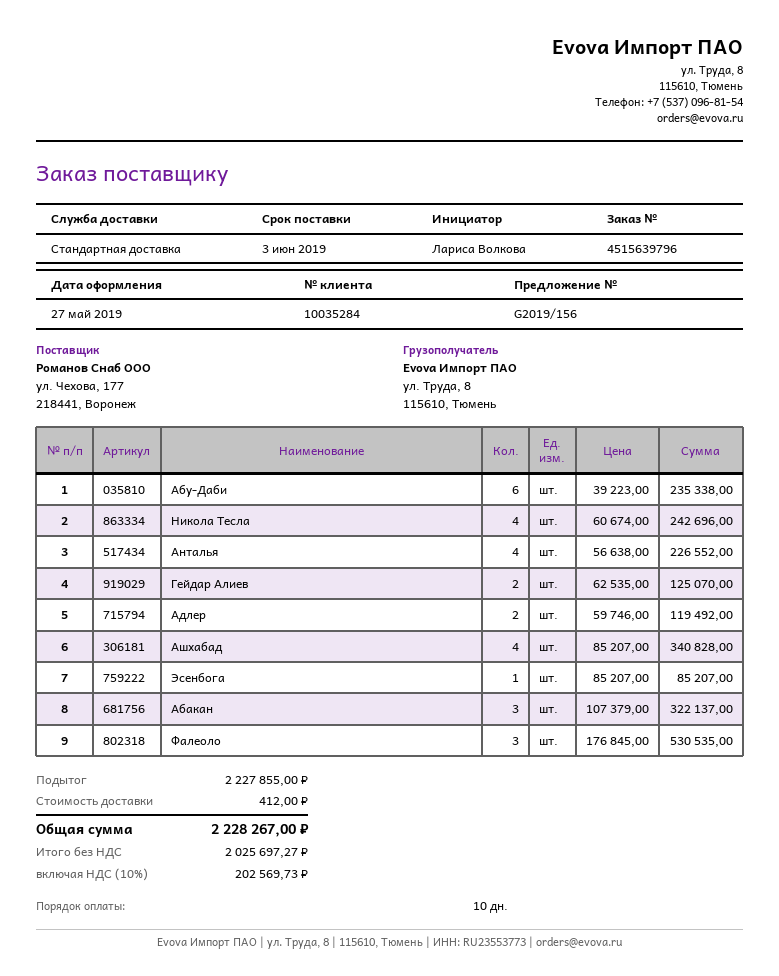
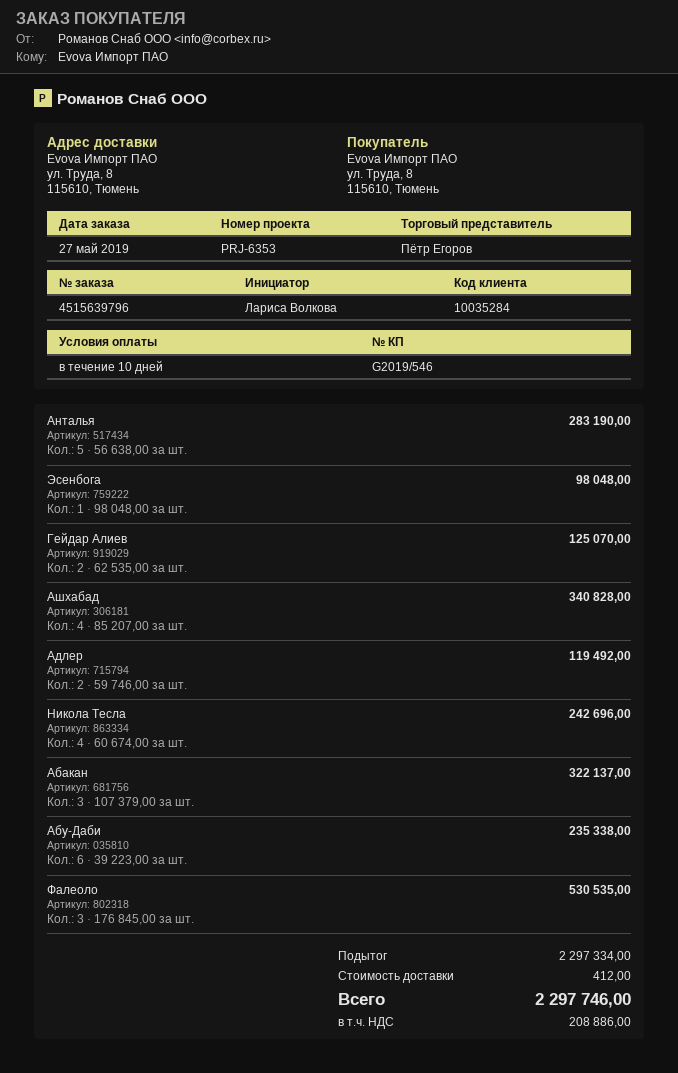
quote number: G2019/156 -> G2019/546
Анталья: 4 x 56638.00 = 226552.00 -> 5 x 56638.00 = 283190.00
Эсенбога: 1 x 85207.00 = 85207.00 -> 1 x 98048.00 = 98048.00
subtotal: 2227855.00 -> 2297334.00
tax: 202569.73 -> 208886.00
total: 2228267.00 -> 2297746.00

